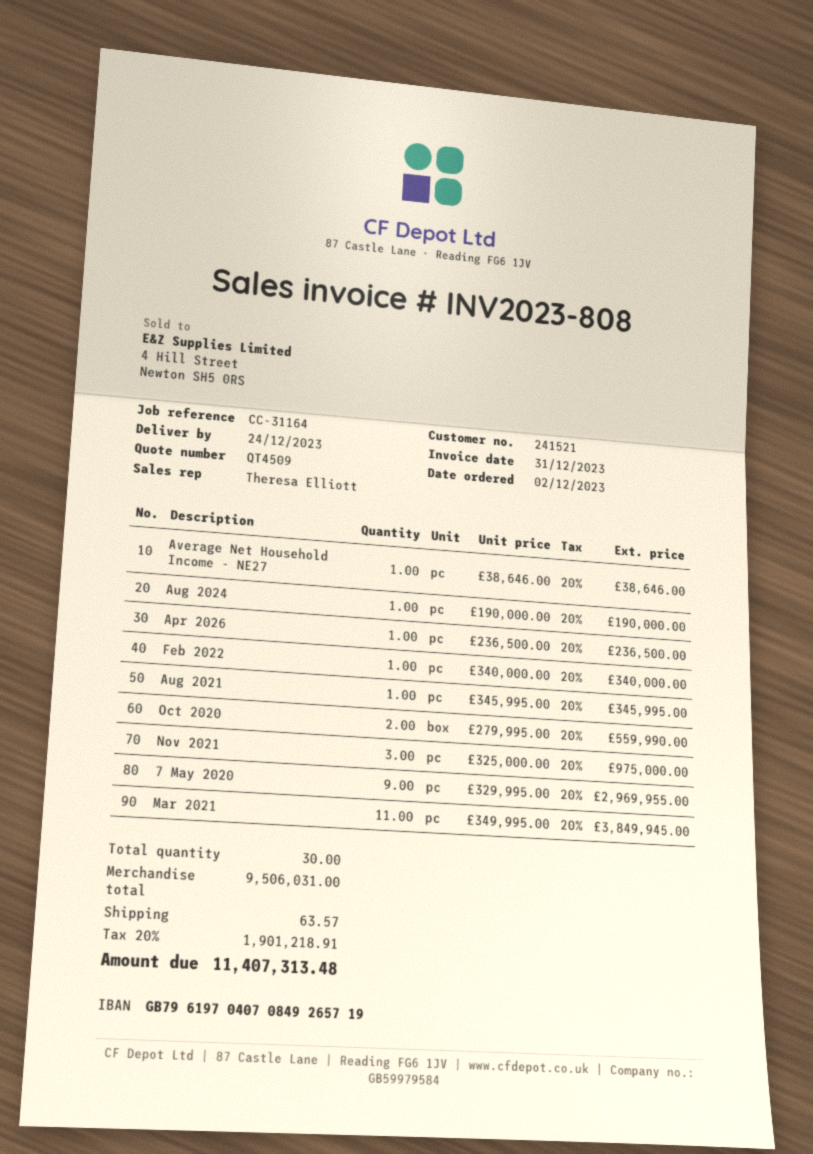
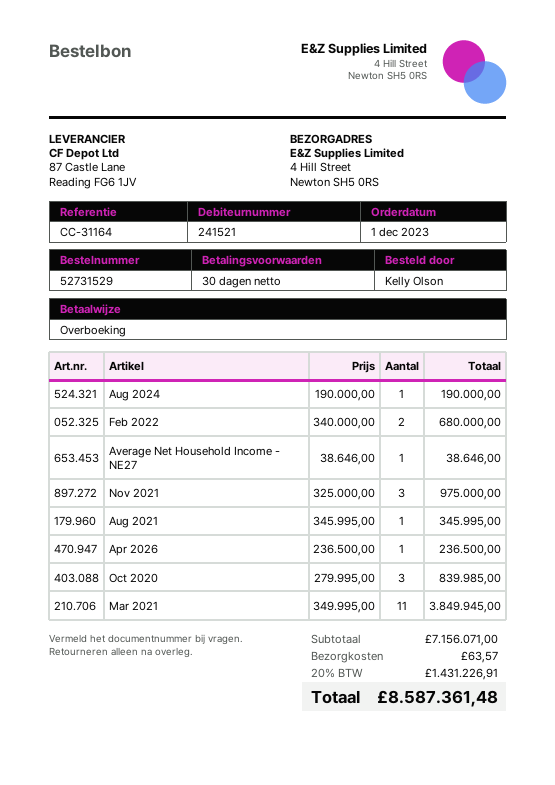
order date: 2023-12-02 -> 2023-12-01
Feb 2022: 1 x 340000.00 = 340000.00 -> 2 x 340000.00 = 680000.00
Oct 2020: 2 x 279995.00 = 559990.00 -> 3 x 279995.00 = 839985.00
7 May 2020: 9 x 329995.00 = 2969955.00 -> none
subtotal: 9506031.00 -> 7156071.00
tax: 20% = 1901218.91 -> 20% = 1431226.91
total: 11407313.48 -> 8587361.48

